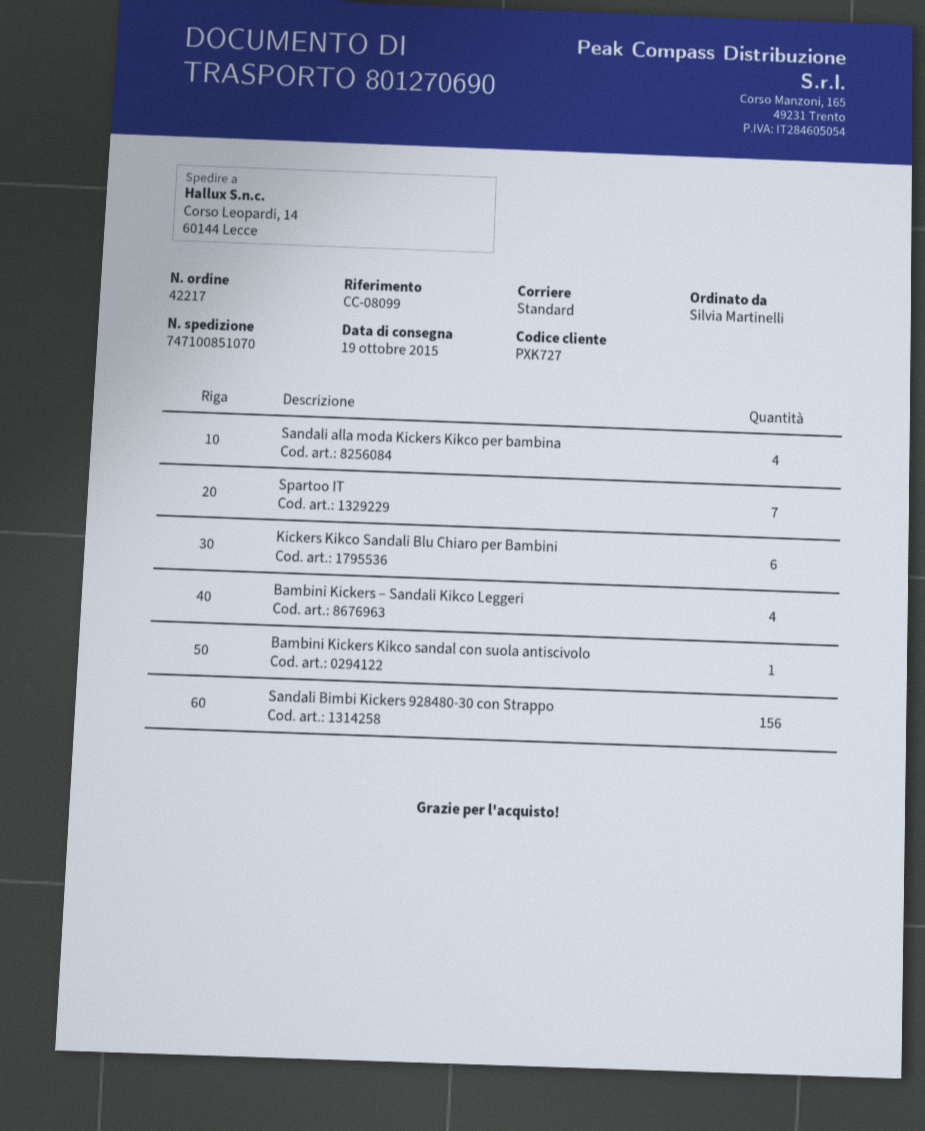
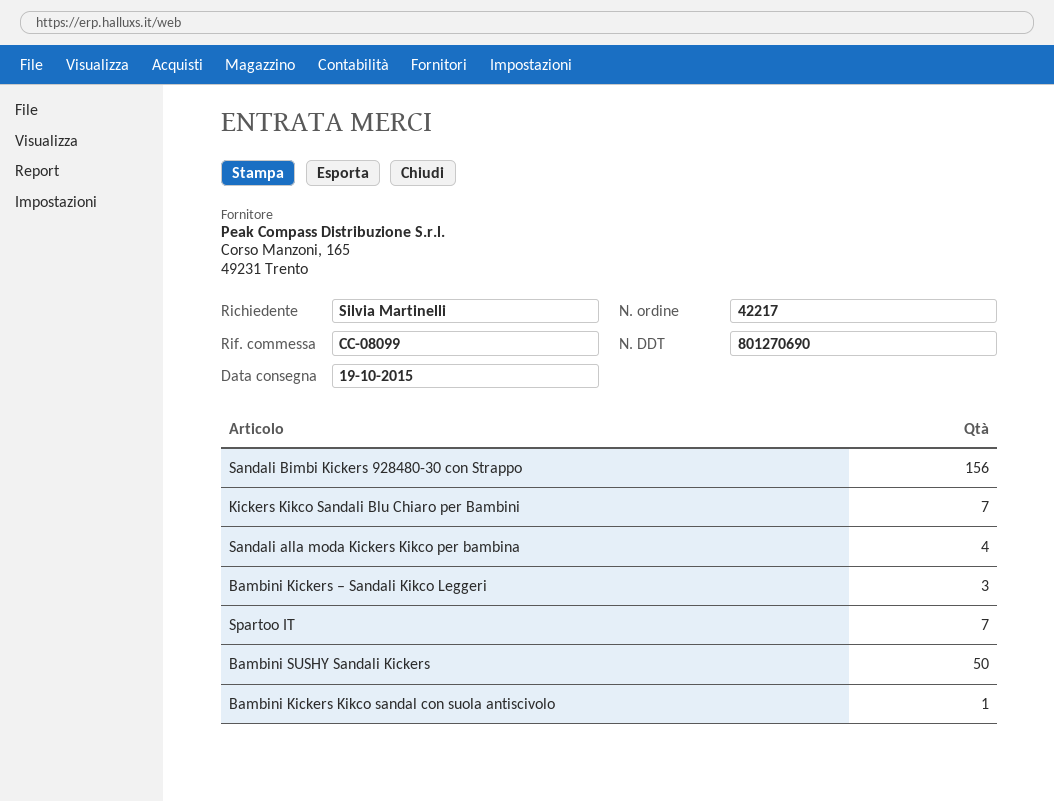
Kickers Kikco Sandali Blu Chiaro per Bambini: 6 -> 7
Bambini Kickers – Sandali Kikco Leggeri: 4 -> 3
Bambini SUSHY Sandali Kickers: none -> 50

